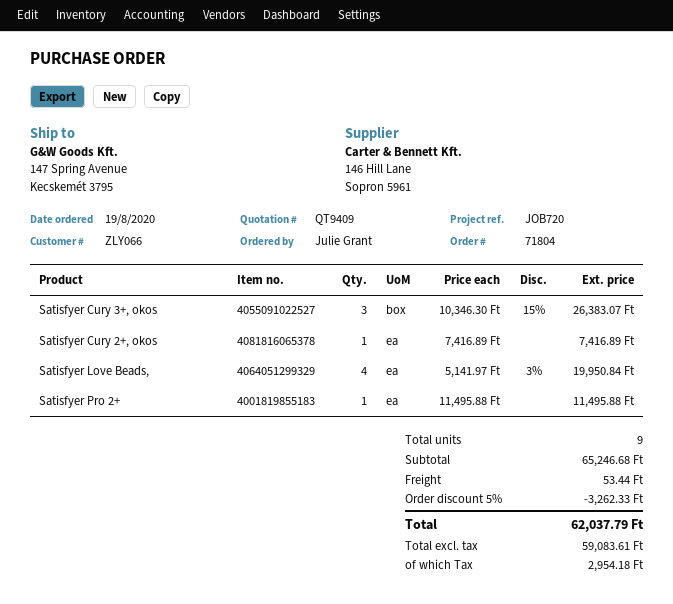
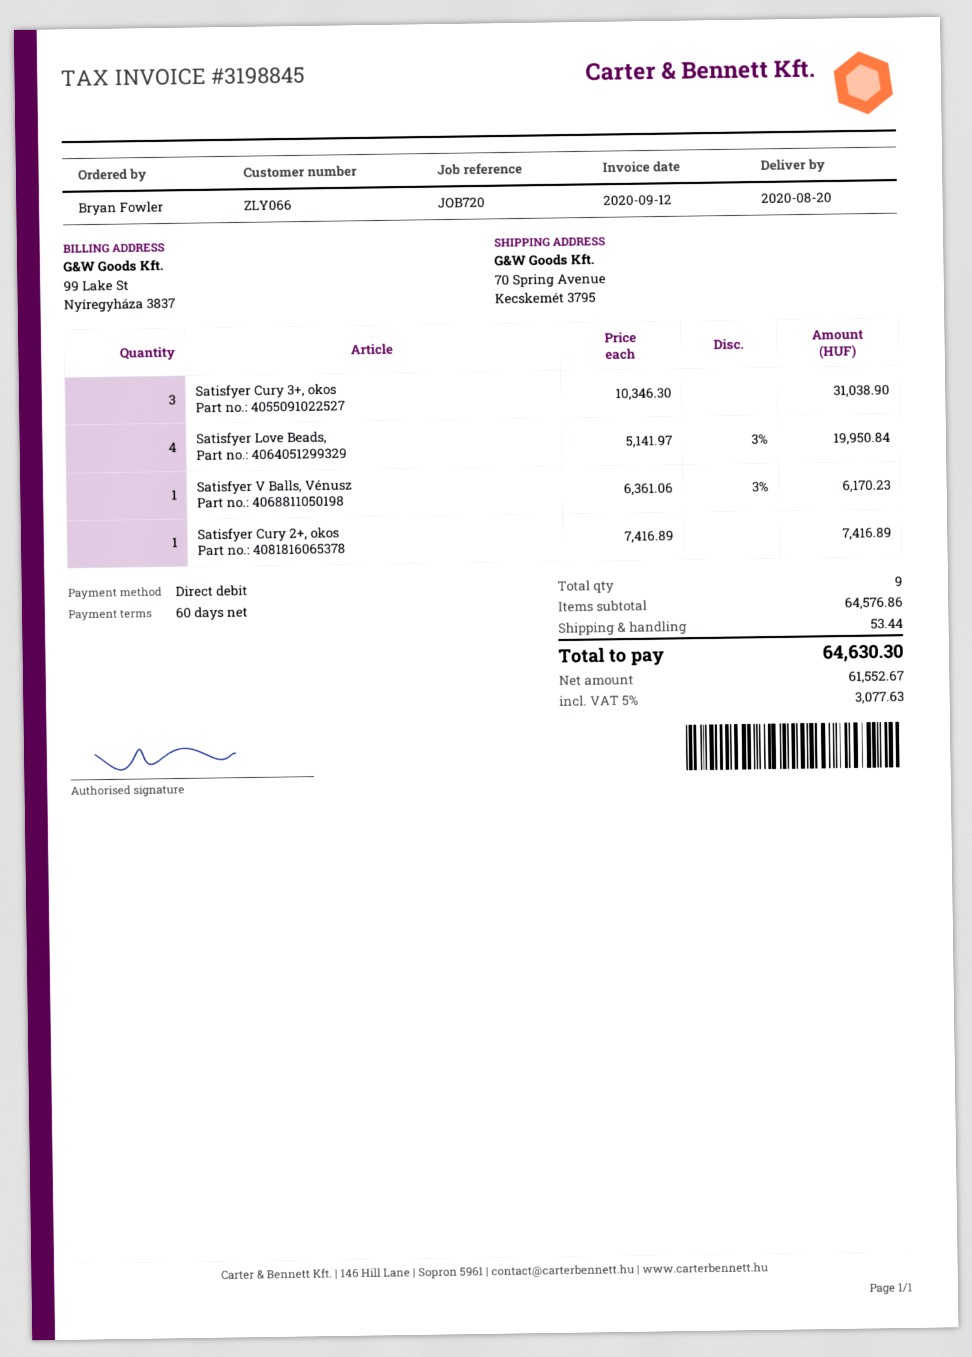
ordered by: Julie Grant -> Bryan Fowler
ship to: 147 Spring Avenue, Kecskemét 3795 -> 70 Spring Avenue, Kecskemét 3795
Satisfyer Cury 3+, okos: 3 x 10346.30 - 15% = 26383.07 -> 3 x 10346.30 = 31038.90
Satisfyer Pro 2+: 1 x 11495.88 = 11495.88 -> none
Satisfyer V Balls, Vénusz: none -> 1 x 6361.06 - 3% = 6170.23
subtotal: 65246.68 -> 64576.86
discount: 5% = 3262.33 -> none
net: 59083.61 -> 61552.67
tax: 2954.18 -> 3077.63
total: 62037.79 -> 64630.30

